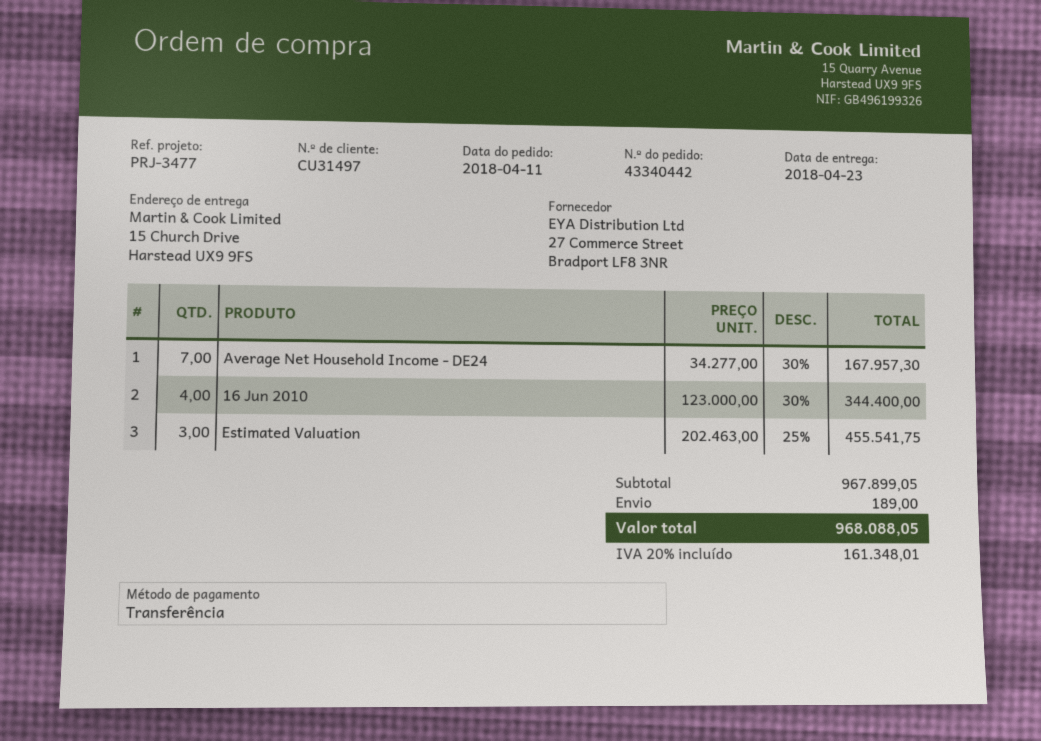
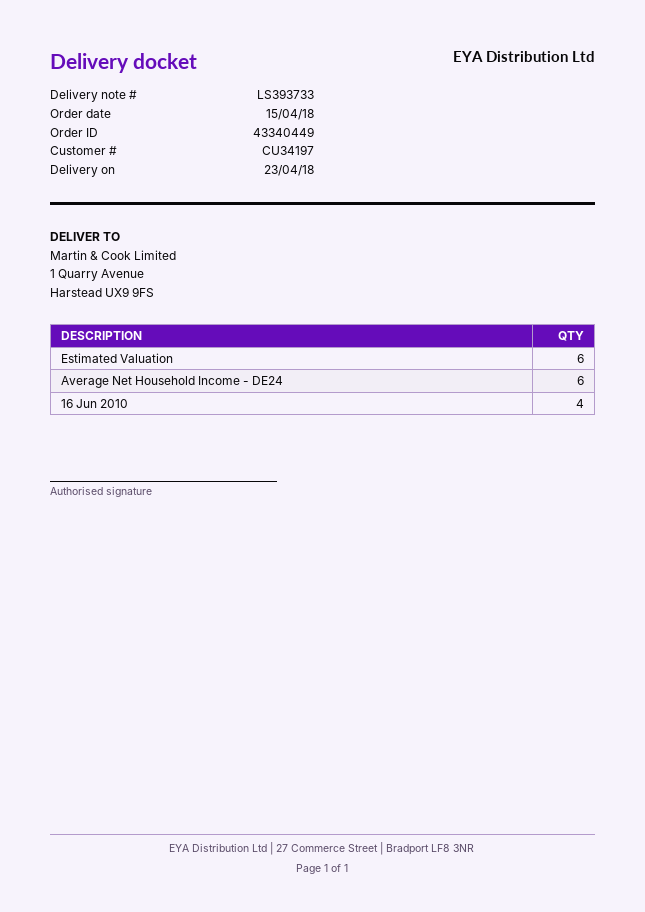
order number: 43340442 -> 43340449
order date: 2018-04-11 -> 2018-04-15
customer number: CU31497 -> CU34197
ship to: 15 Church Drive, Harstead UX9 9FS -> 1 Quarry Avenue, Harstead UX9 9FS
Average Net Household Income - DE24: 7 -> 6
Estimated Valuation: 3 -> 6

